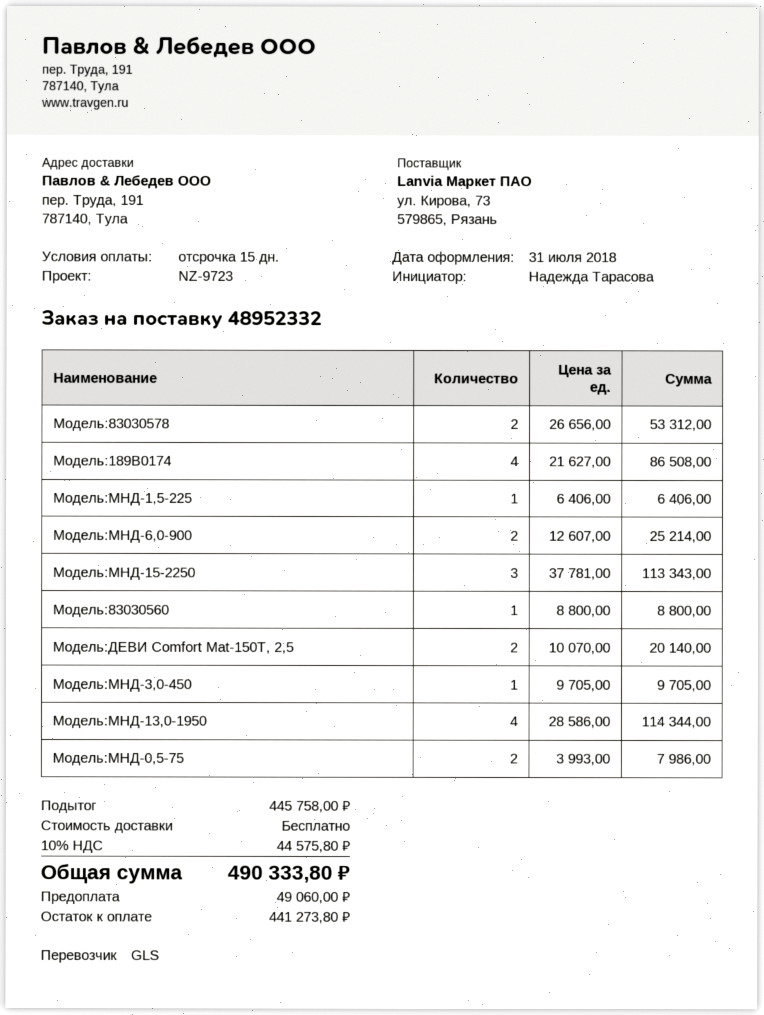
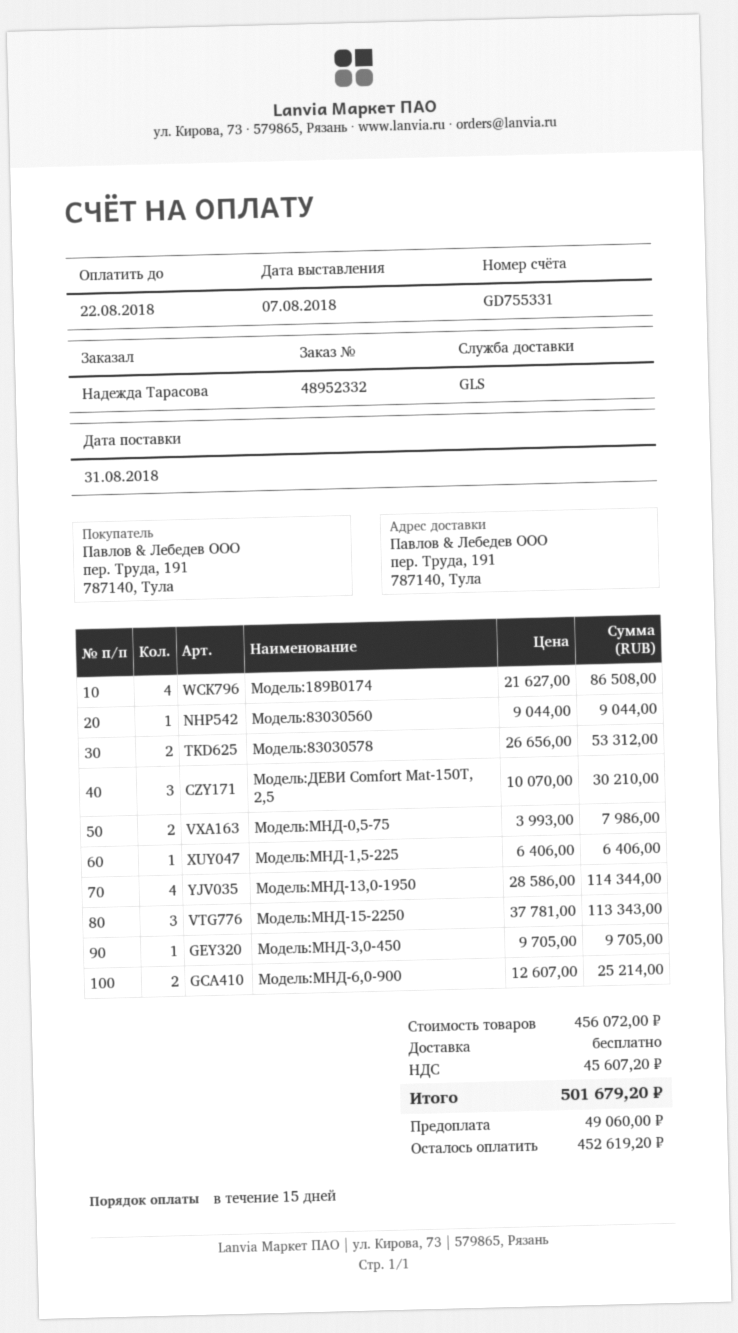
Модель:83030560: 1 x 8800.00 = 8800.00 -> 1 x 9044.00 = 9044.00
Модель:ДЕВИ Comfort Mat-150T, 2,5: 2 x 10070.00 = 20140.00 -> 3 x 10070.00 = 30210.00
subtotal: 445758.00 -> 456072.00
tax: 44575.80 -> 45607.20
total: 490333.80 -> 501679.20
balance: 441273.80 -> 452619.20

